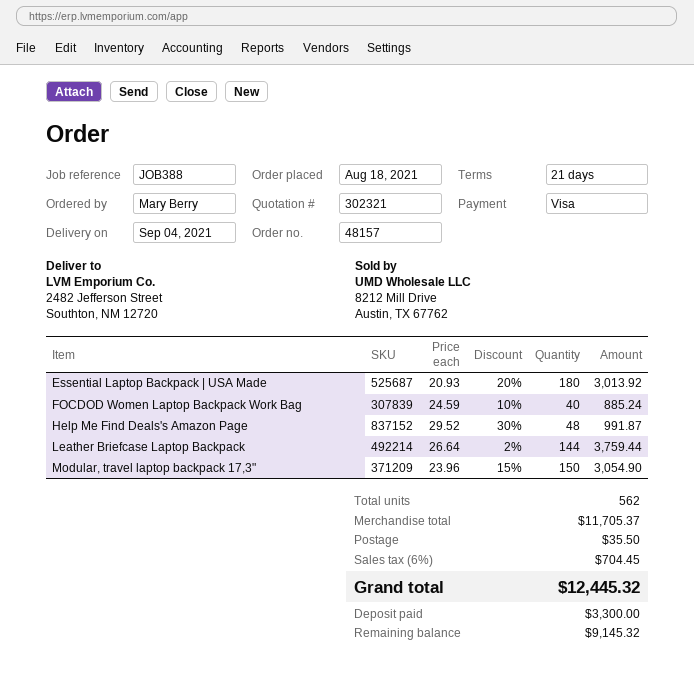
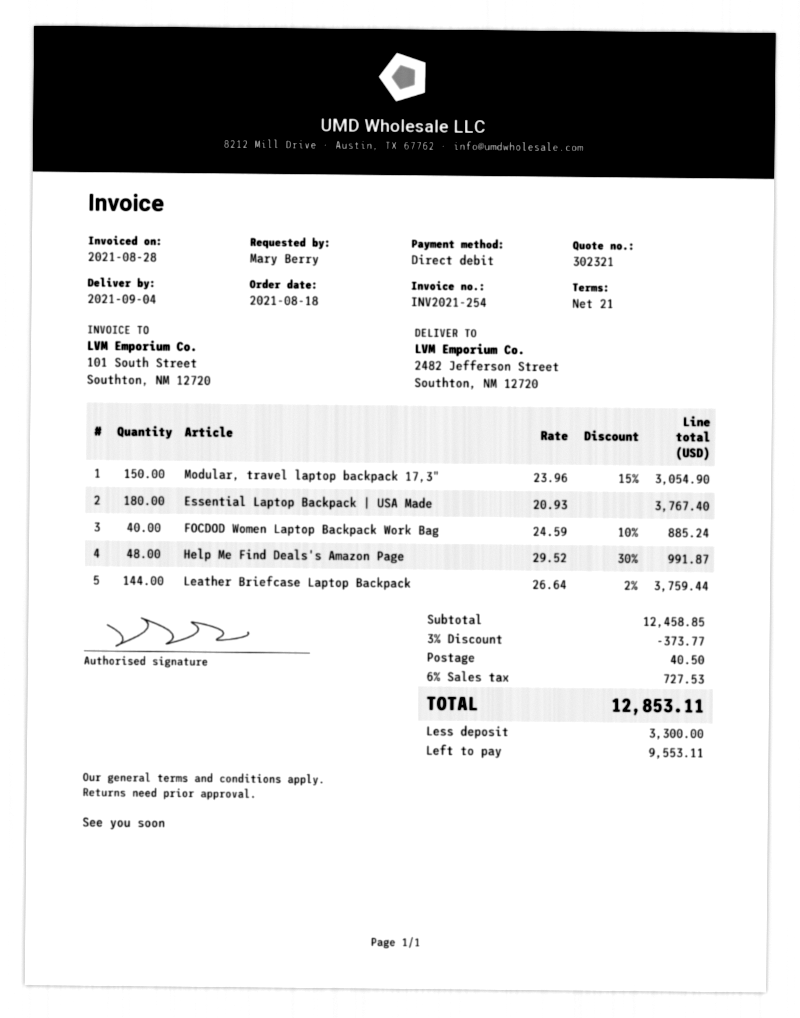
payment method: Visa -> direct debit
Essential Laptop Backpack | USA Made: 180 x 20.93 - 20% = 3013.92 -> 180 x 20.93 = 3767.40
subtotal: 11705.37 -> 12458.85
discount: none -> 3% = 373.77
shipping: 35.50 -> 40.50
tax: 6% = 704.45 -> 6% = 727.53
total: 12445.32 -> 12853.11
balance: 9145.32 -> 9553.11

